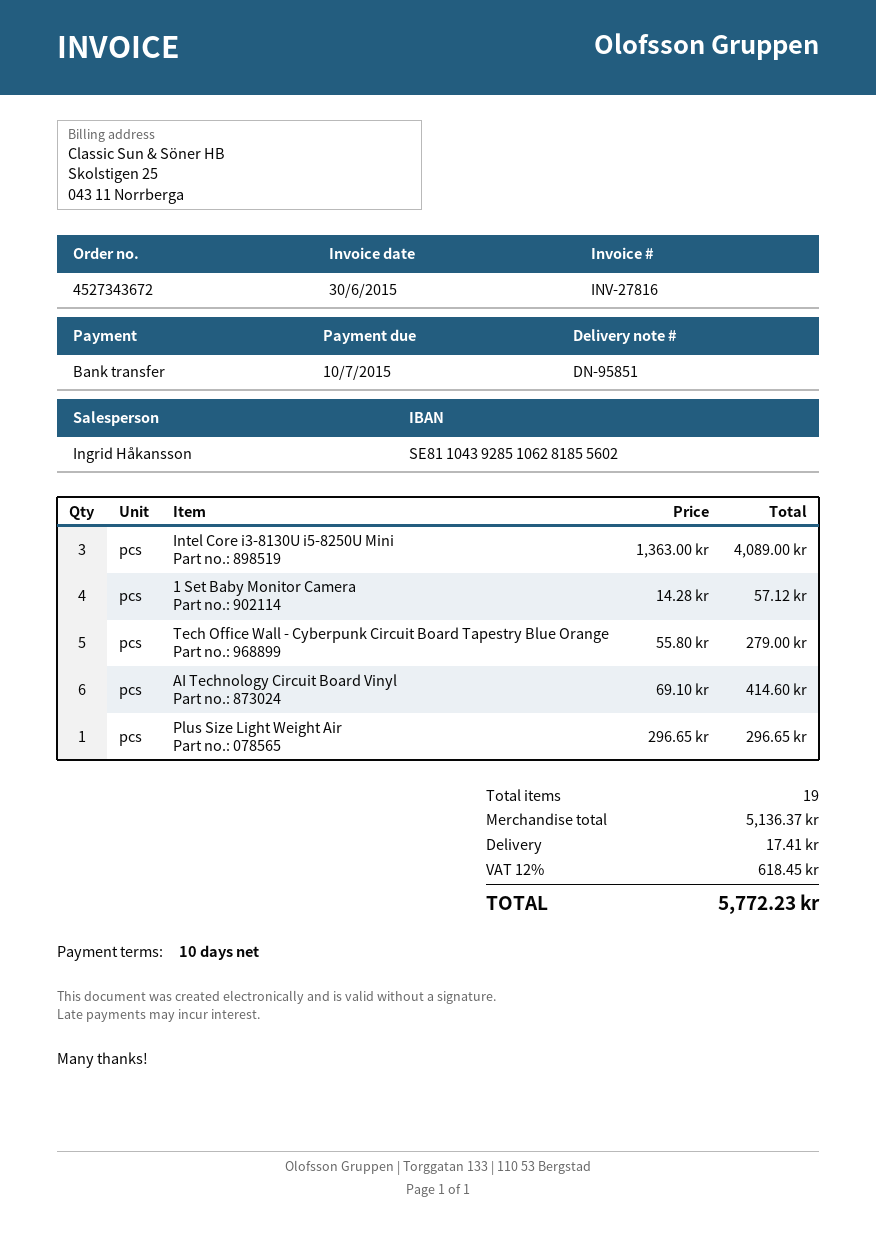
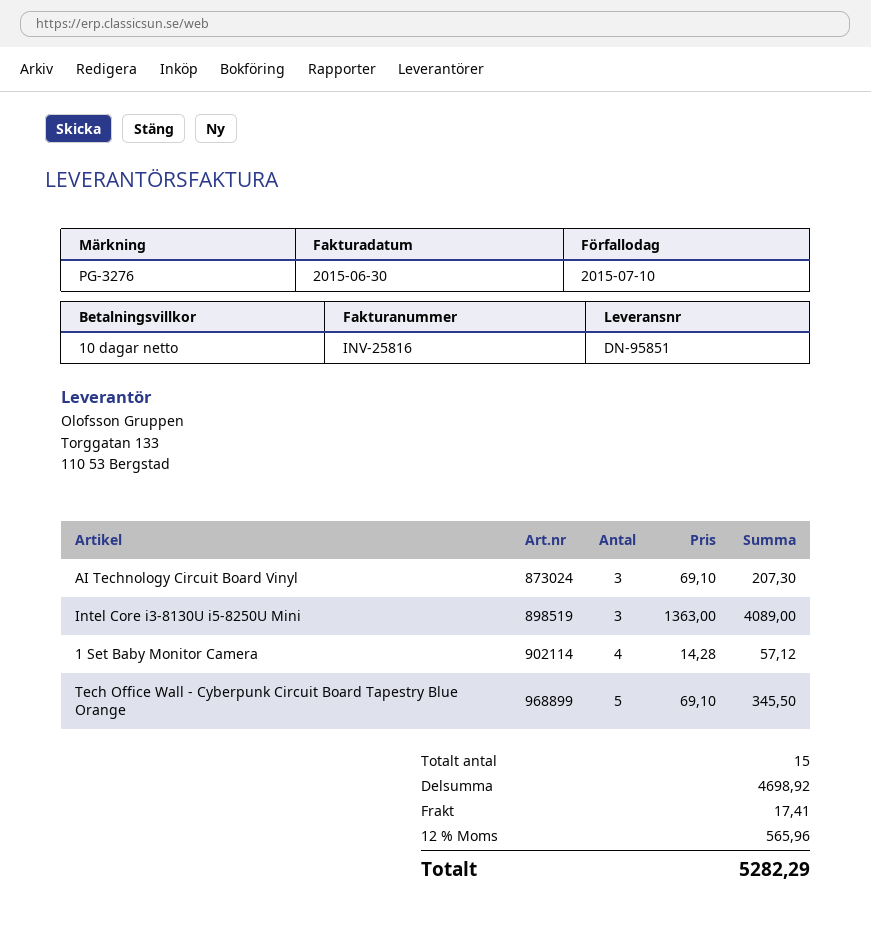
invoice number: INV-27816 -> INV-25816
Tech Office Wall - Cyberpunk Circuit Board Tapestry Blue Orange: 5 x 55.80 = 279.00 -> 5 x 69.10 = 345.50
AI Technology Circuit Board Vinyl: 6 x 69.10 = 414.60 -> 3 x 69.10 = 207.30
Plus Size Light Weight Air: 1 x 296.65 = 296.65 -> none
total quantity: 19 -> 15
subtotal: 5136.37 -> 4698.92
tax: 12% = 618.45 -> 12% = 565.96
total: 5772.23 -> 5282.29

